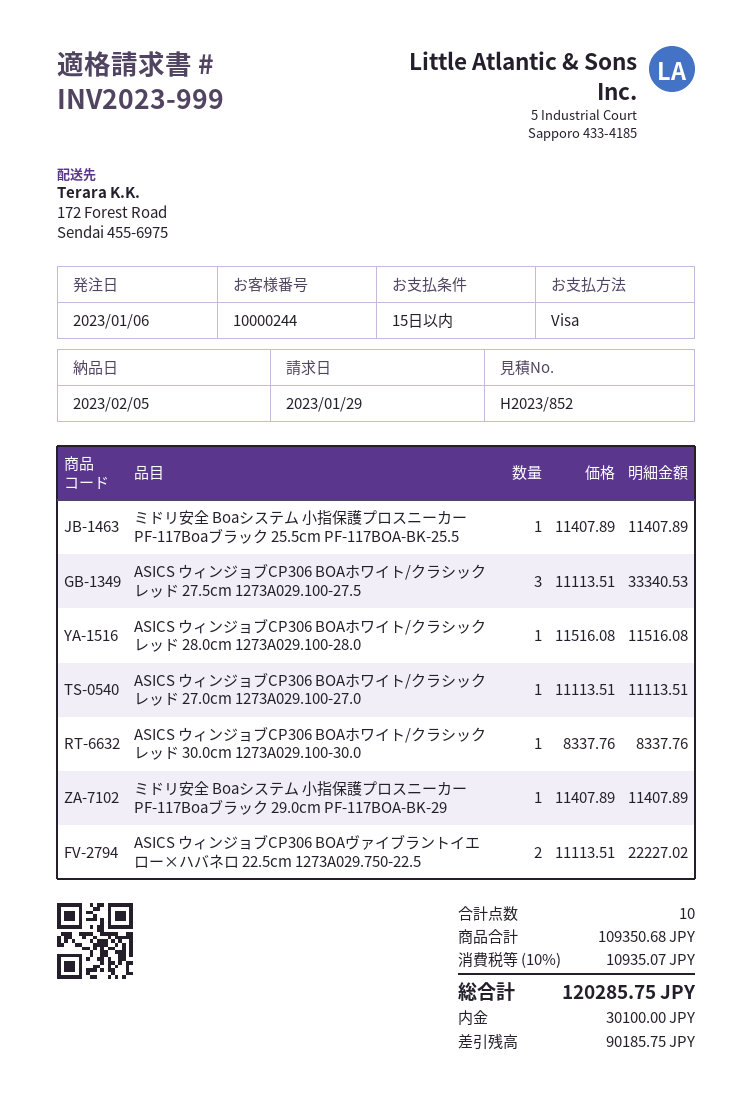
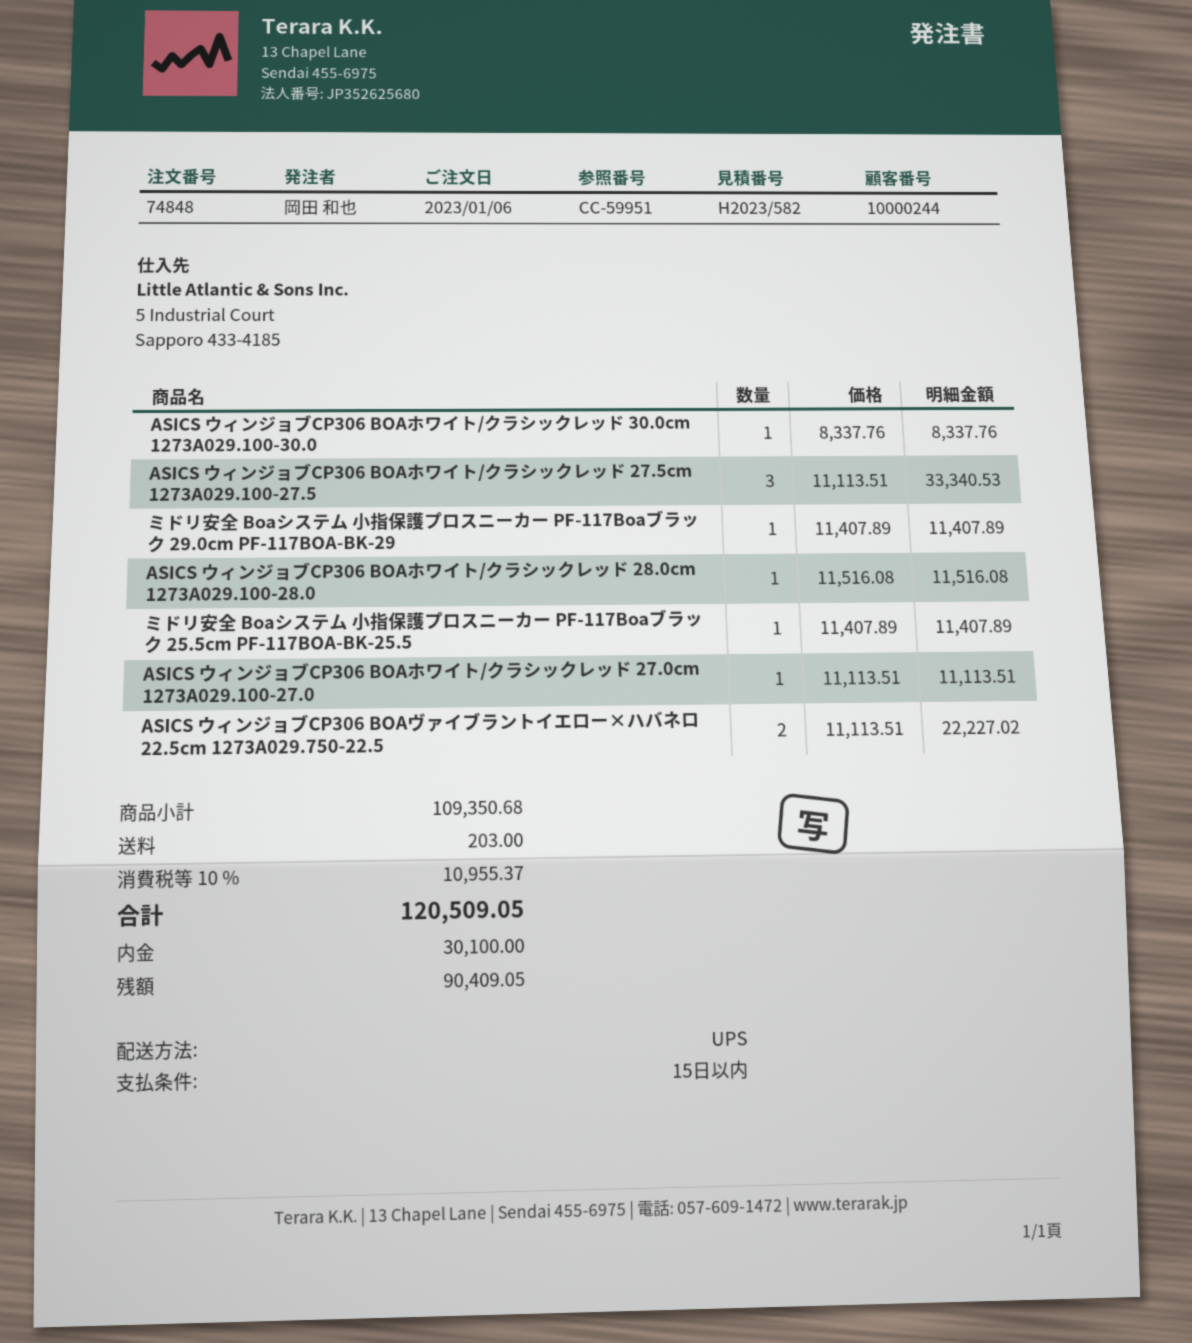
quote number: H2023/852 -> H2023/582
shipping: none -> 203.00
tax: 10% = 10935.07 -> 10% = 10955.37
total: 120285.75 -> 120509.05
balance: 90185.75 -> 90409.05

